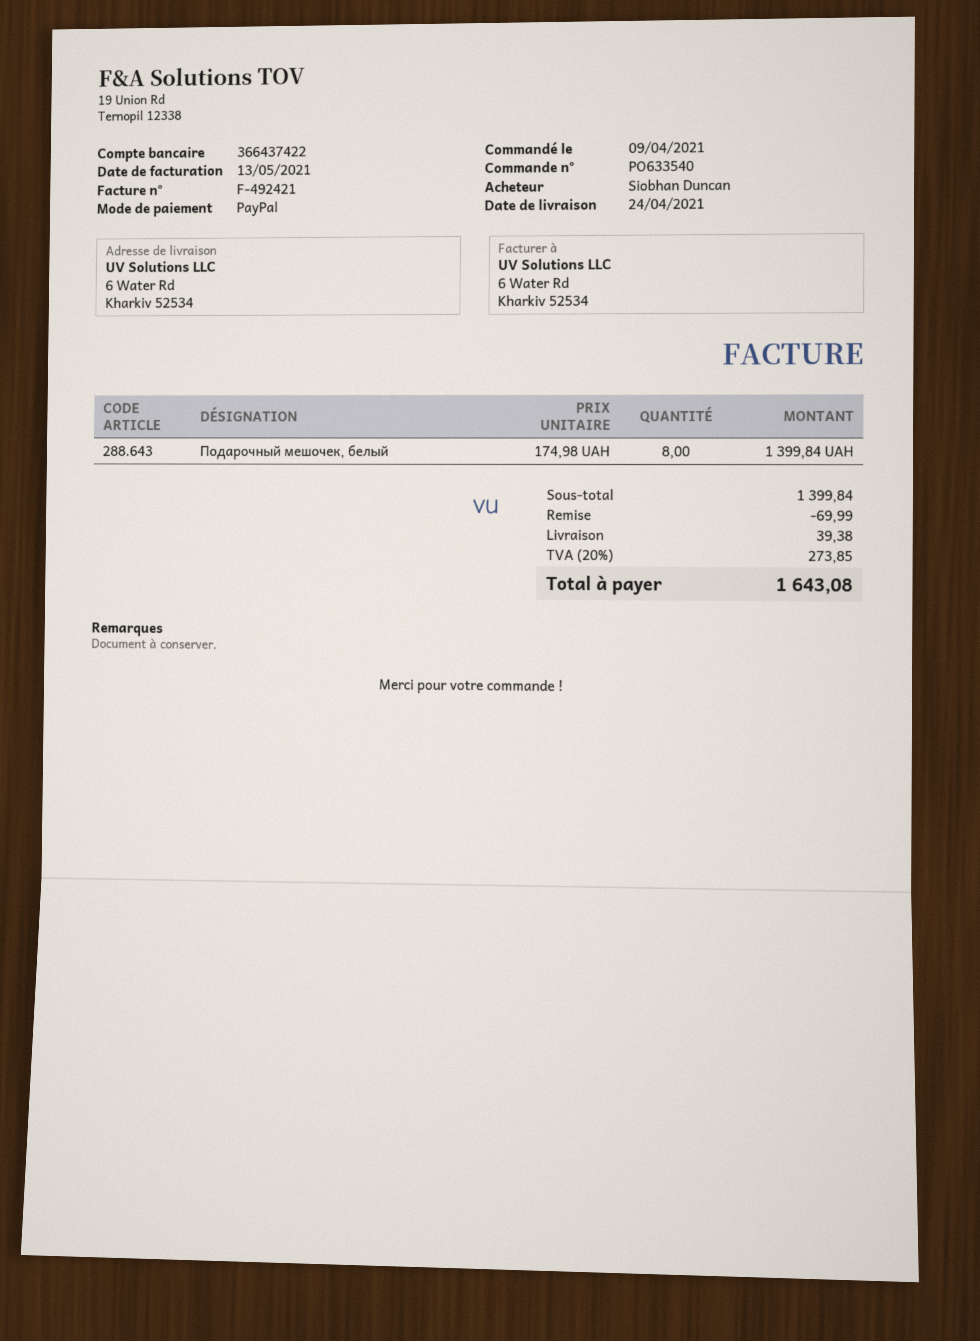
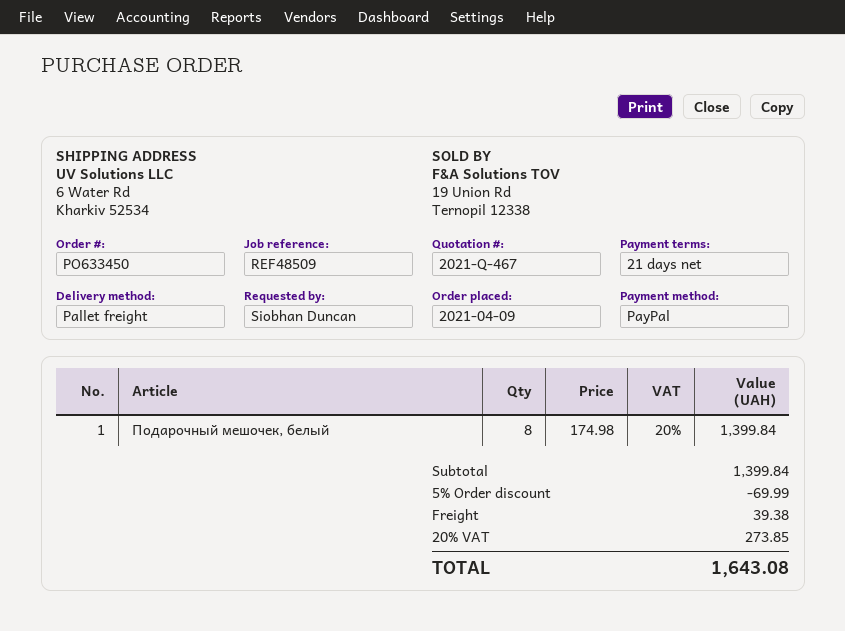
order number: PO633540 -> PO633450

